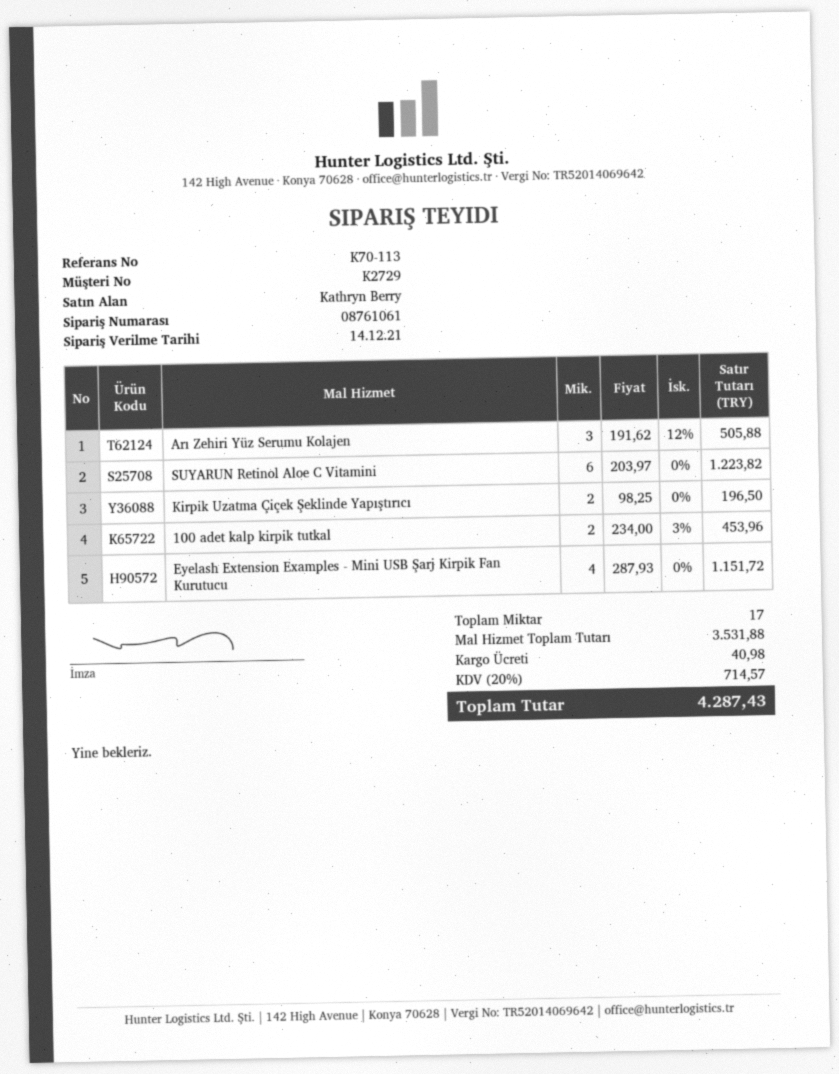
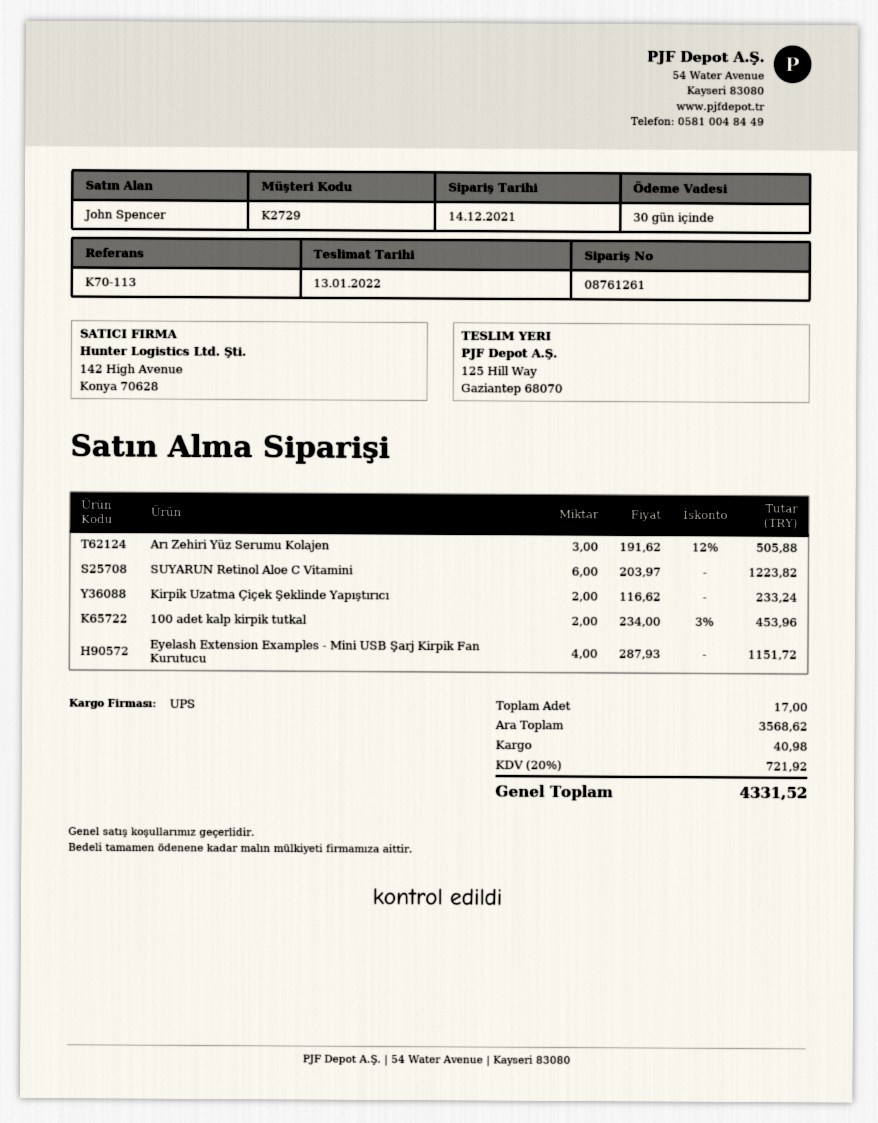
order number: 08761061 -> 08761261
ordered by: Kathryn Berry -> John Spencer
Kirpik Uzatma Çiçek Şeklinde Yapıştırıcı: 2 x 98.25 = 196.50 -> 2 x 116.62 = 233.24
subtotal: 3531.88 -> 3568.62
tax: 20% = 714.57 -> 20% = 721.92
total: 4287.43 -> 4331.52

